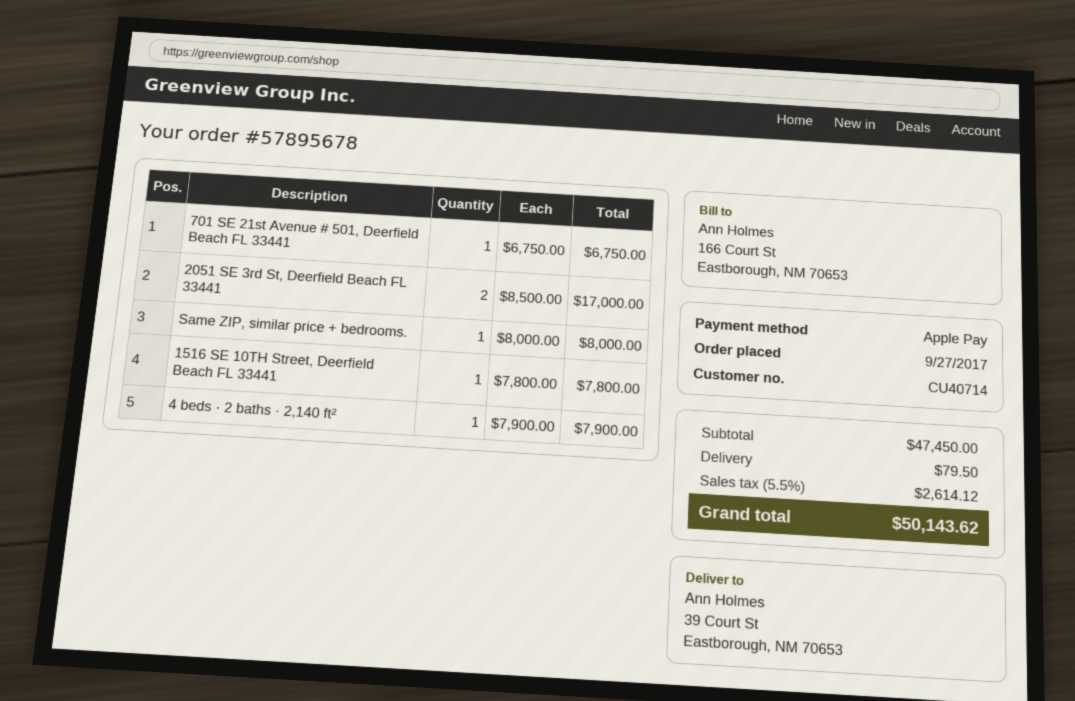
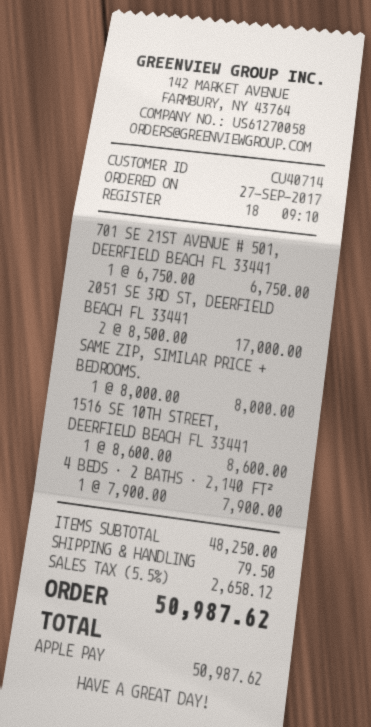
1516 SE 10TH Street, Deerfield Beach FL 33441: 1 x 7800.00 = 7800.00 -> 1 x 8600.00 = 8600.00
subtotal: 47450.00 -> 48250.00
tax: 5.5% = 2614.12 -> 5.5% = 2658.12
total: 50143.62 -> 50987.62

